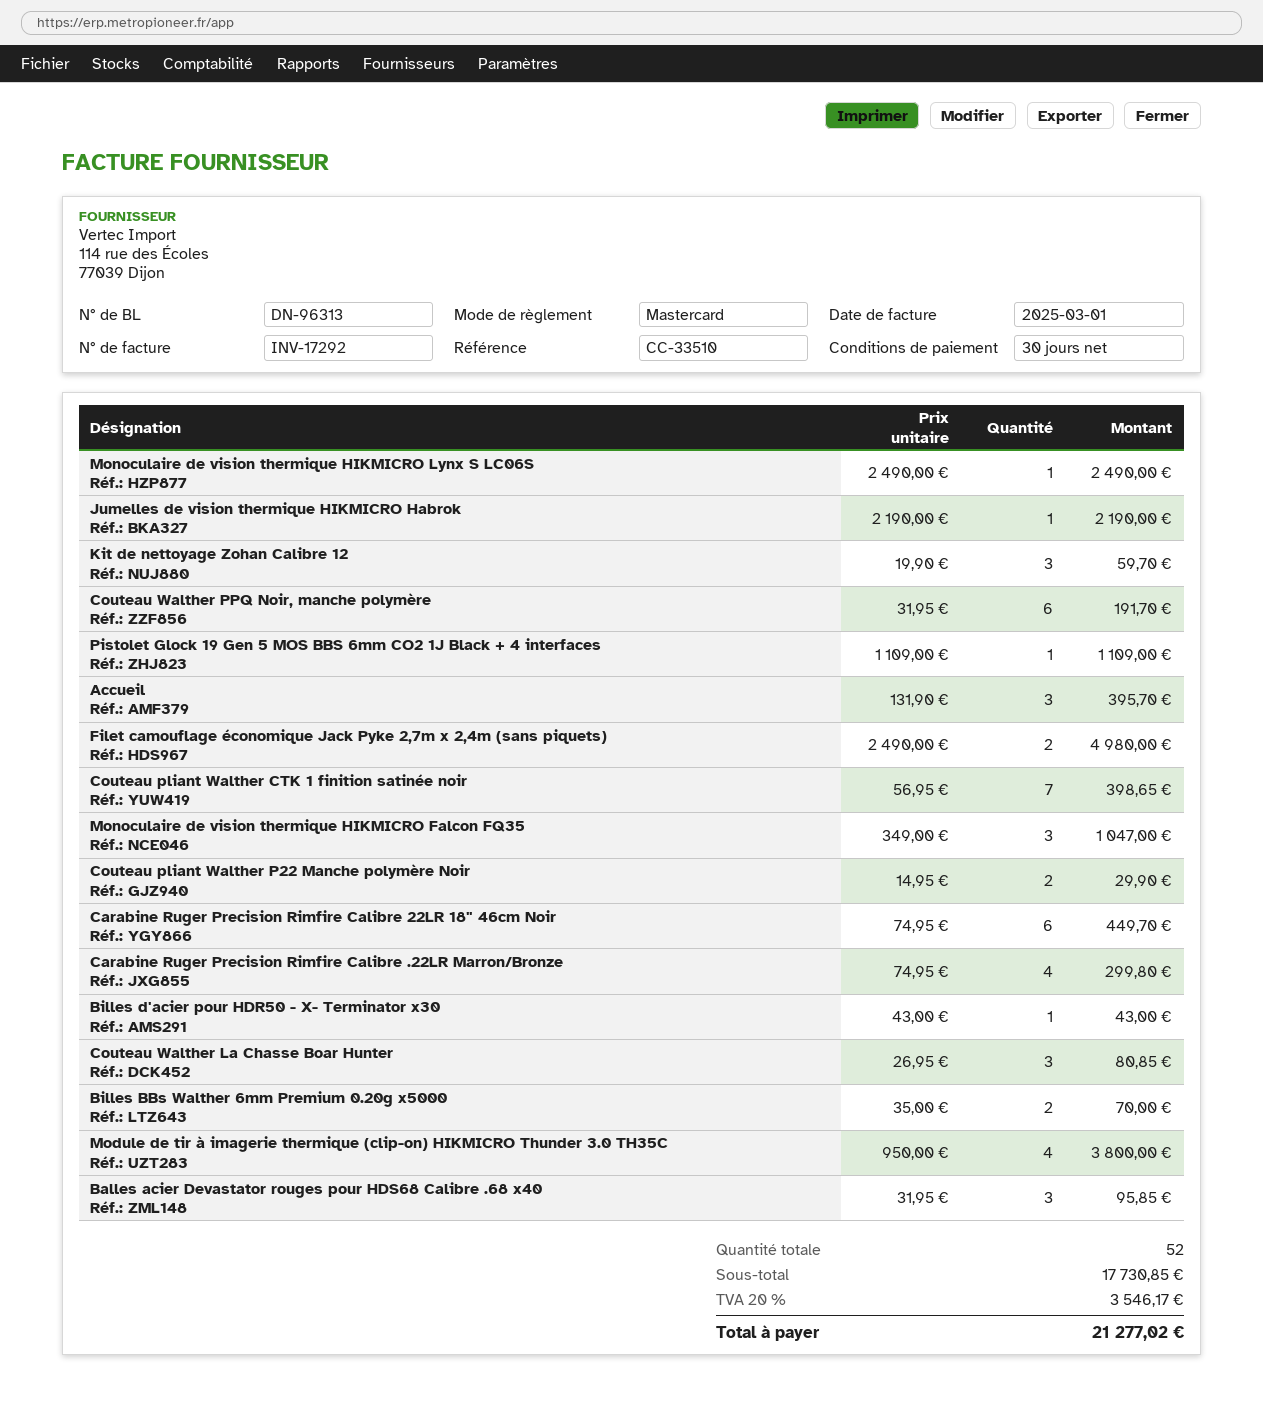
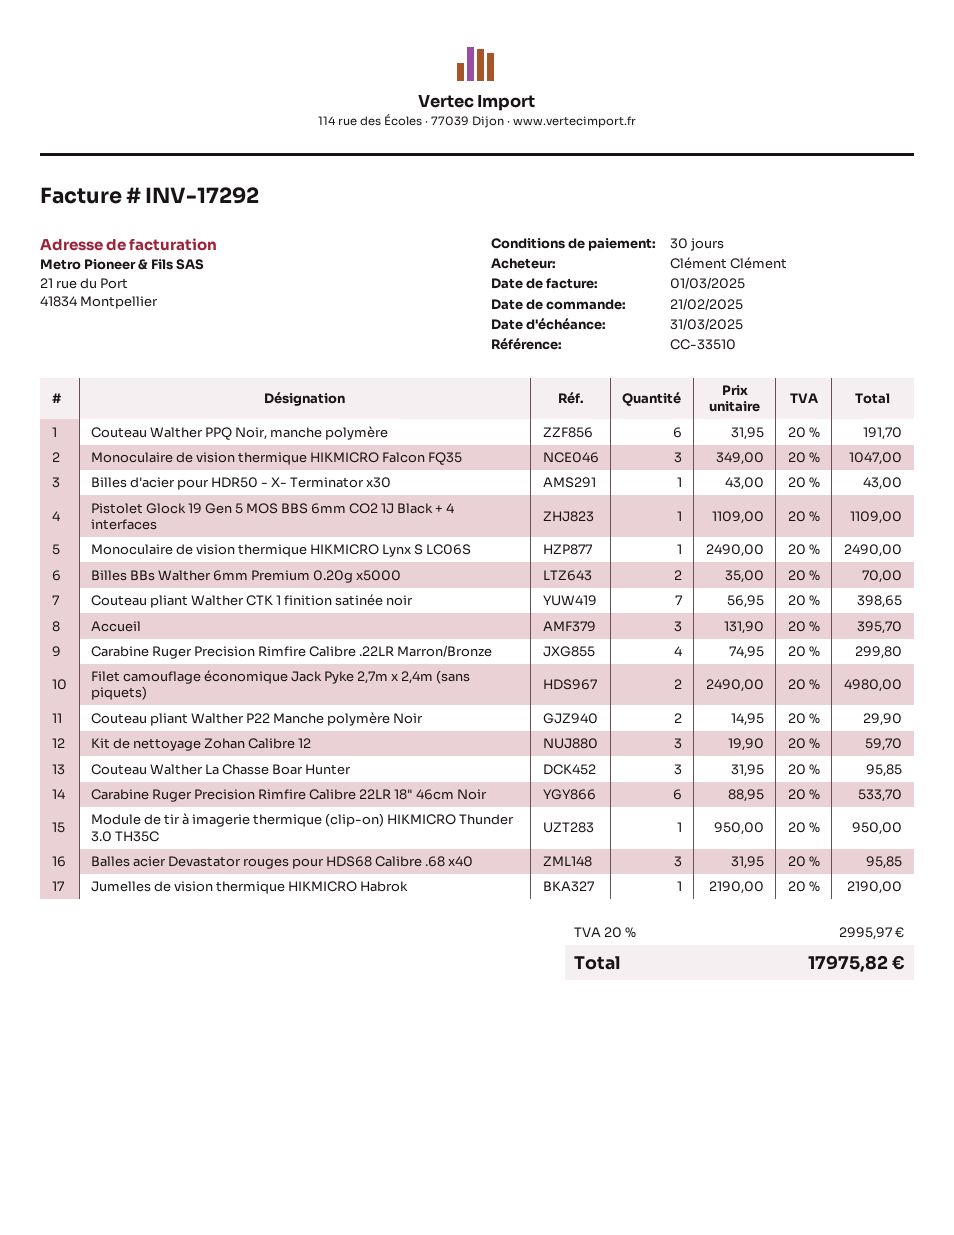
Carabine Ruger Precision Rimfire Calibre 22LR 18" 46cm Noir: 6 x 74.95 = 449.70 -> 6 x 88.95 = 533.70
Couteau Walther La Chasse Boar Hunter: 3 x 26.95 = 80.85 -> 3 x 31.95 = 95.85
Module de tir à imagerie thermique (clip-on) HIKMICRO Thunder 3.0 TH35C: 4 x 950.00 = 3800.00 -> 1 x 950.00 = 950.00
tax: 20% = 3546.17 -> 20% = 2995.97
total: 21277.02 -> 17975.82

